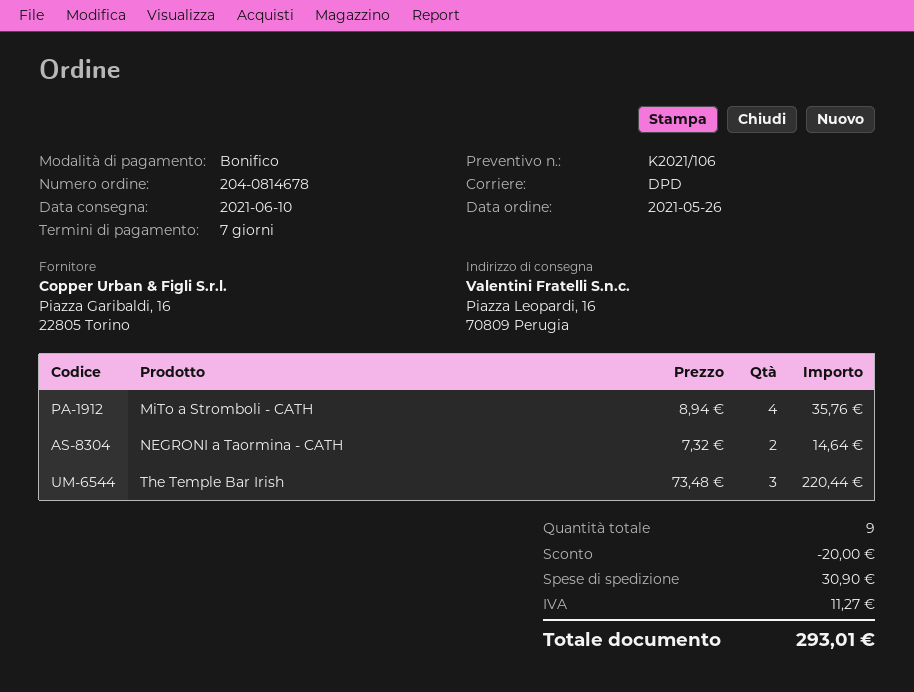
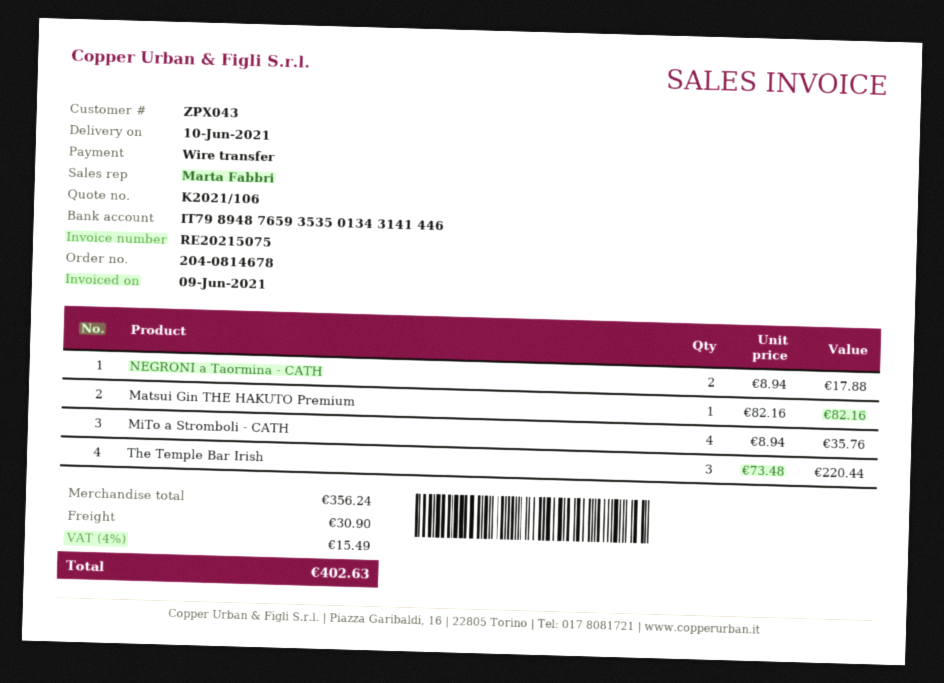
NEGRONI a Taormina - CATH: 2 x 7.32 = 14.64 -> 2 x 8.94 = 17.88
Matsui Gin THE HAKUTO Premium: none -> 1 x 82.16 = 82.16
discount: 20.00 -> none
tax: 11.27 -> 15.49
total: 293.01 -> 402.63

